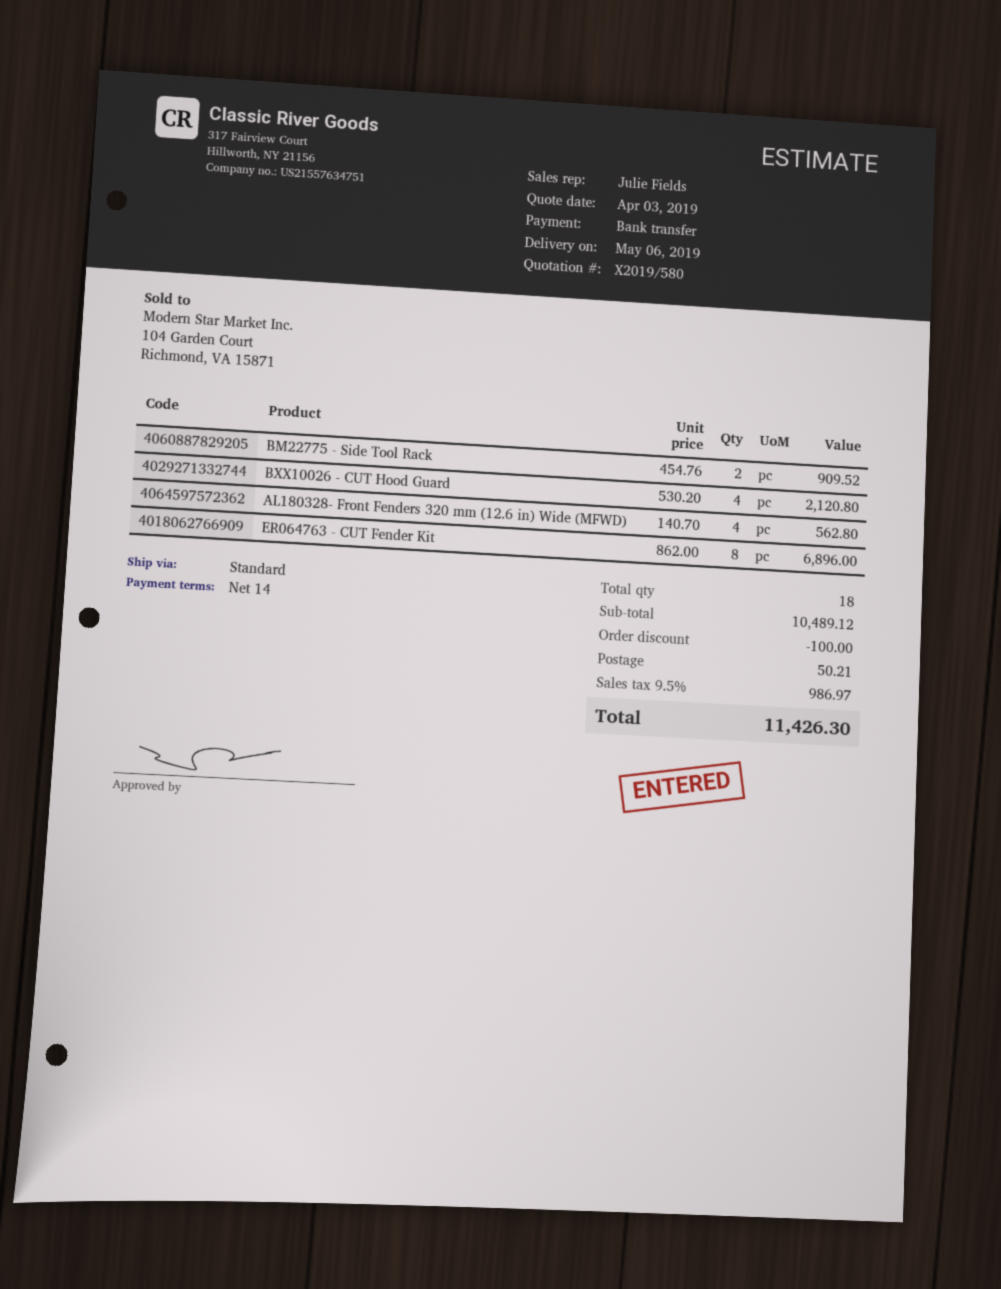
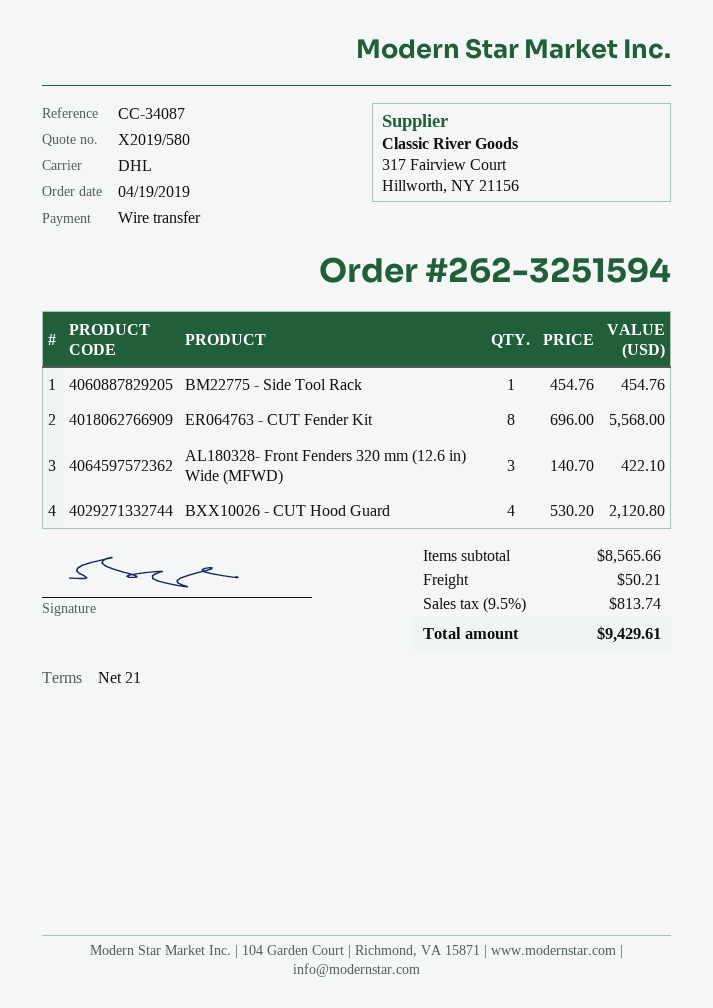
payment terms: 14 days -> 21 days
shipping method: standard -> DHL
BM22775 - Side Tool Rack: 2 x 454.76 = 909.52 -> 1 x 454.76 = 454.76
AL180328- Front Fenders 320 mm (12.6 in) Wide (MFWD): 4 x 140.70 = 562.80 -> 3 x 140.70 = 422.10
ER064763 - CUT Fender Kit: 8 x 862.00 = 6896.00 -> 8 x 696.00 = 5568.00
subtotal: 10489.12 -> 8565.66
discount: 100.00 -> none
tax: 9.5% = 986.97 -> 9.5% = 813.74
total: 11426.30 -> 9429.61

